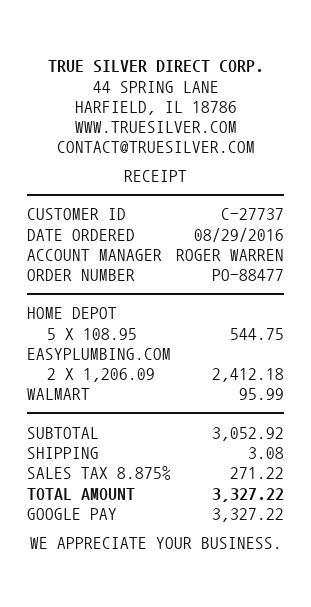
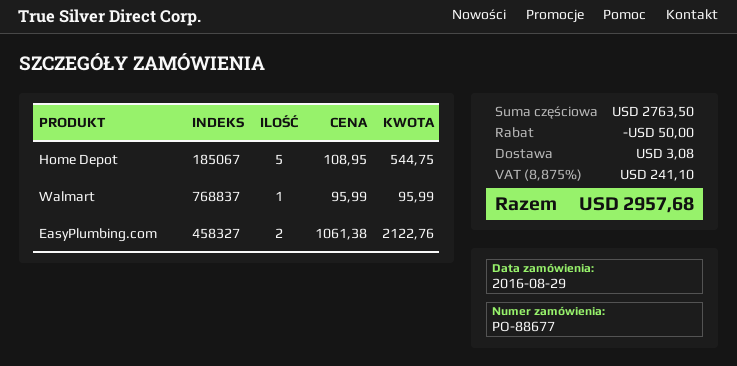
order number: PO-88477 -> PO-88677
EASYPLUMBING.COM: 2 x 1206.09 = 2412.18 -> 2 x 1061.38 = 2122.76
subtotal: 3052.92 -> 2763.50
discount: none -> 50.00
tax: 8.875% = 271.22 -> 8.875% = 241.10
total: 3327.22 -> 2957.68

